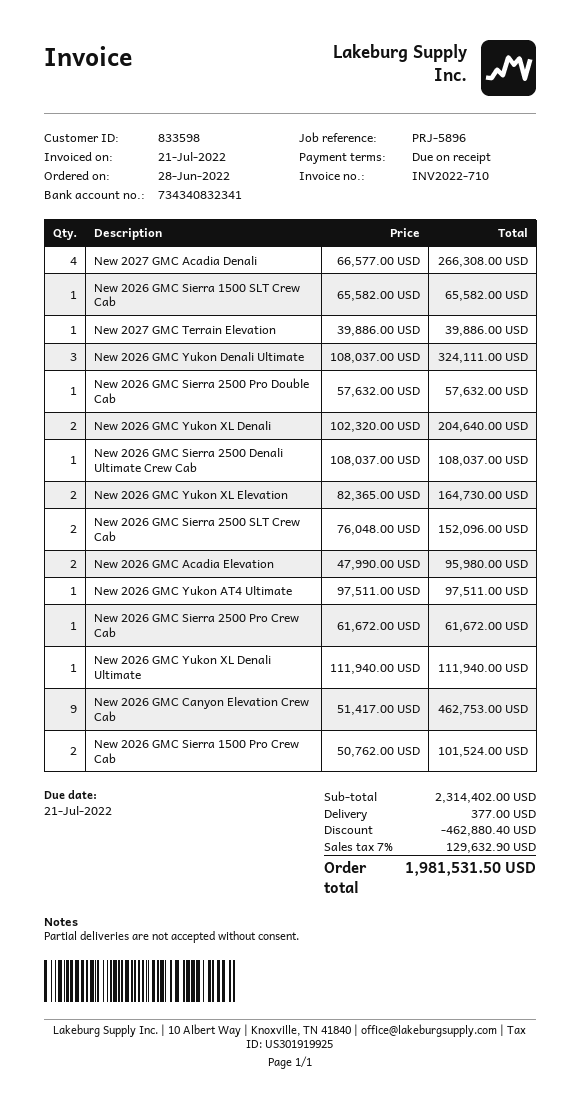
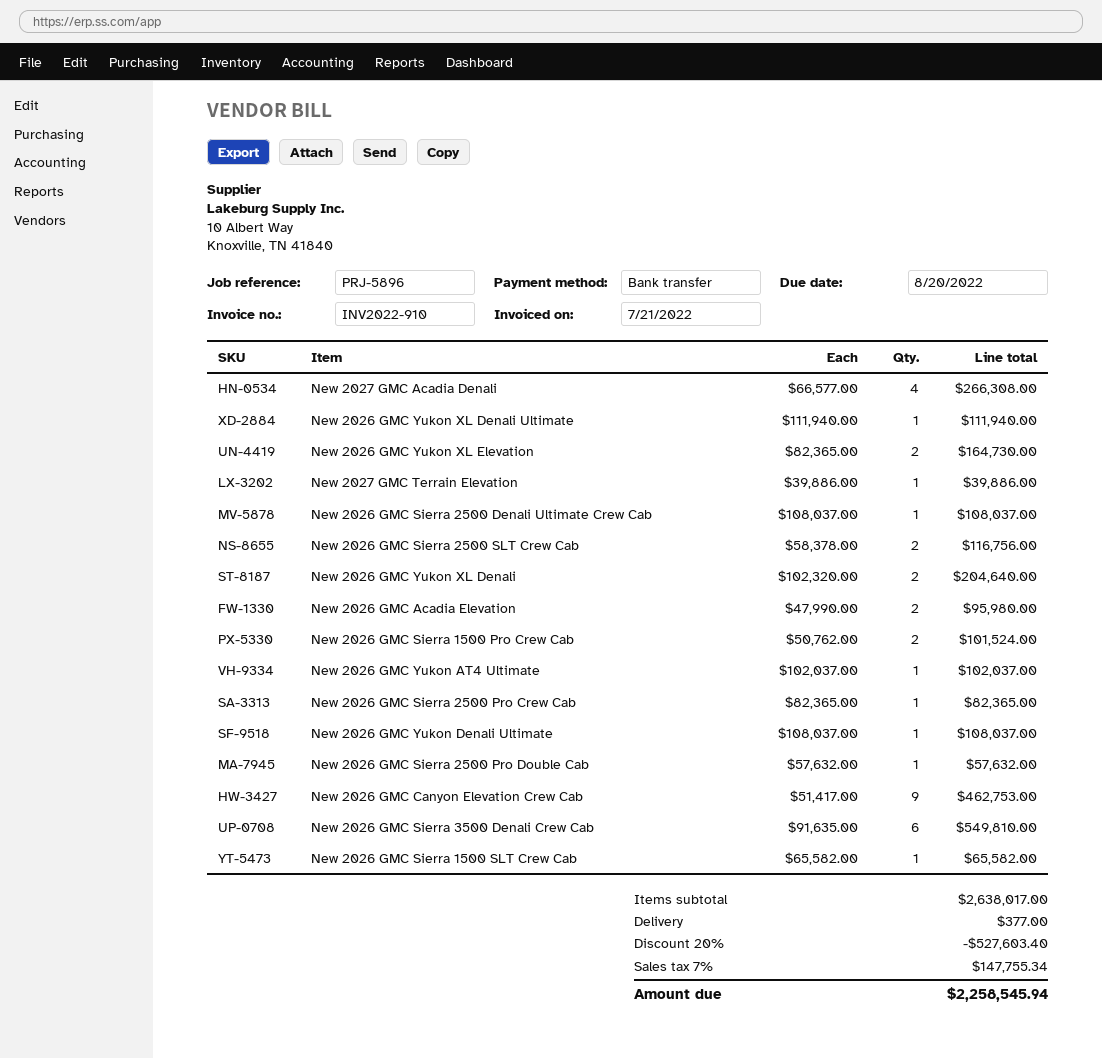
invoice number: INV2022-710 -> INV2022-910
due date: 2022-07-21 -> 2022-08-20
New 2026 GMC Yukon Denali Ultimate: 3 x 108037.00 = 324111.00 -> 1 x 108037.00 = 108037.00
New 2026 GMC Sierra 2500 SLT Crew Cab: 2 x 76048.00 = 152096.00 -> 2 x 58378.00 = 116756.00
New 2026 GMC Yukon AT4 Ultimate: 1 x 97511.00 = 97511.00 -> 1 x 102037.00 = 102037.00
New 2026 GMC Sierra 2500 Pro Crew Cab: 1 x 61672.00 = 61672.00 -> 1 x 82365.00 = 82365.00
New 2026 GMC Sierra 3500 Denali Crew Cab: none -> 6 x 91635.00 = 549810.00
subtotal: 2314402.00 -> 2638017.00
discount: 462880.40 -> 527603.40
tax: 7% = 129632.90 -> 7% = 147755.34
total: 1981531.50 -> 2258545.94

